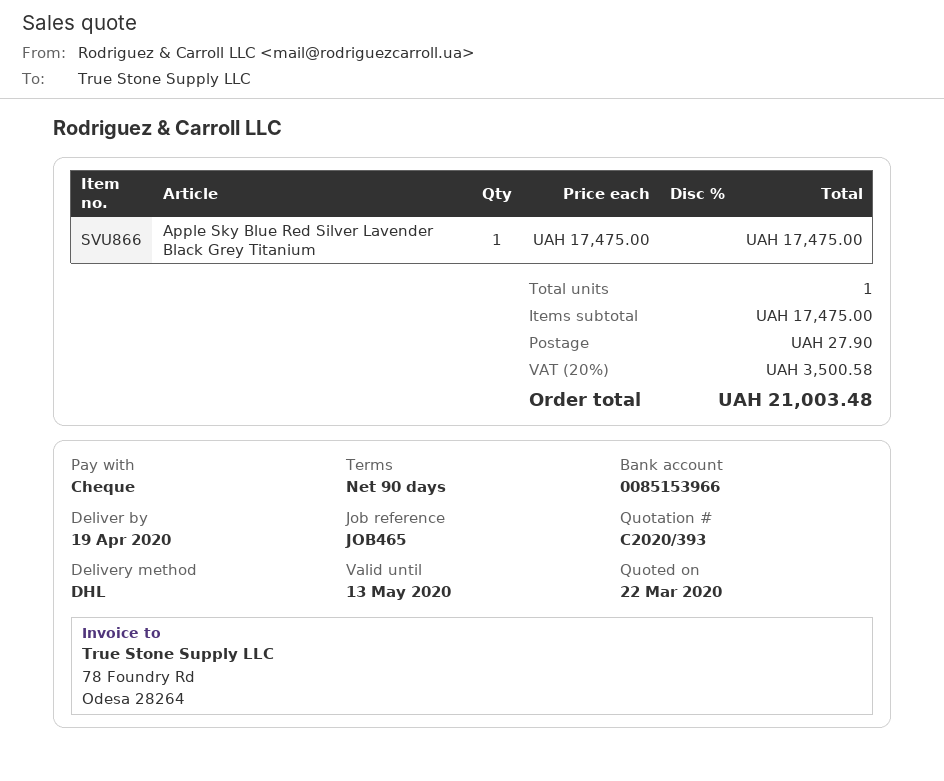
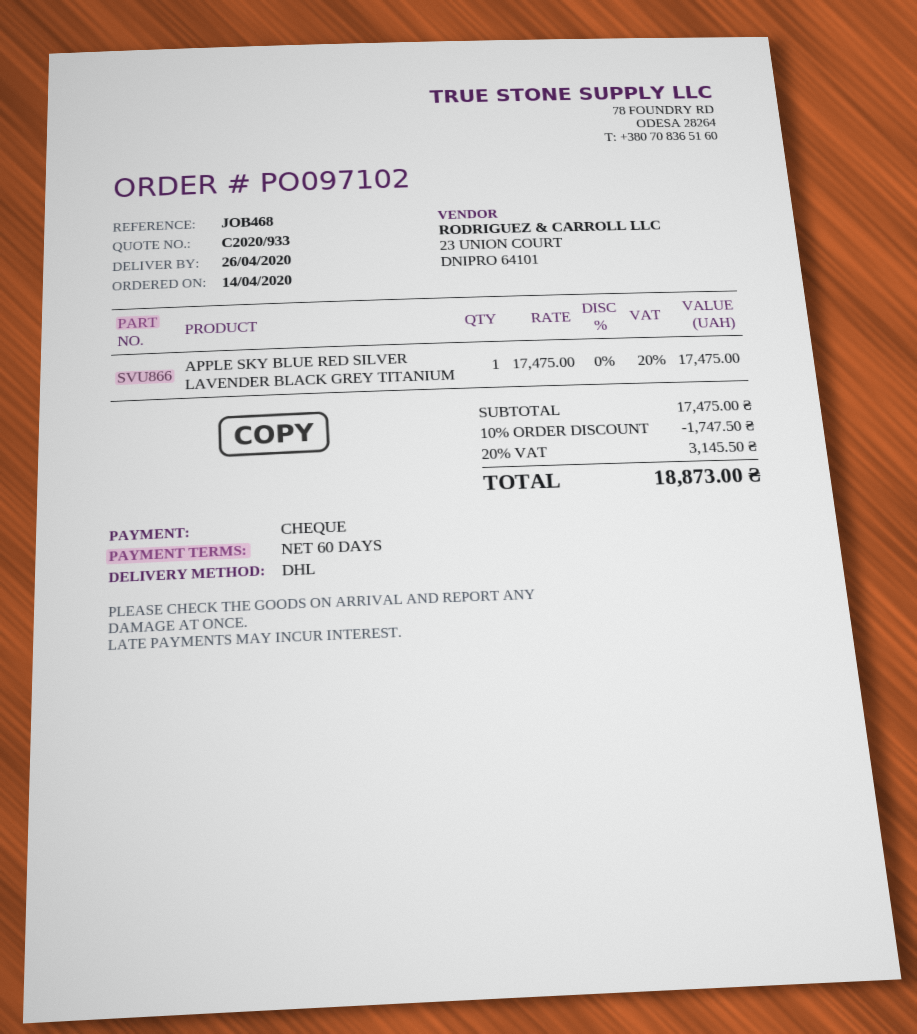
quote number: C2020/393 -> C2020/933
delivery date: 2020-04-19 -> 2020-04-26
payment terms: 90 days -> 60 days
reference: JOB465 -> JOB468
discount: none -> 10% = 1747.50
shipping: 27.90 -> none
tax: 20% = 3500.58 -> 20% = 3145.50
total: 21003.48 -> 18873.00

